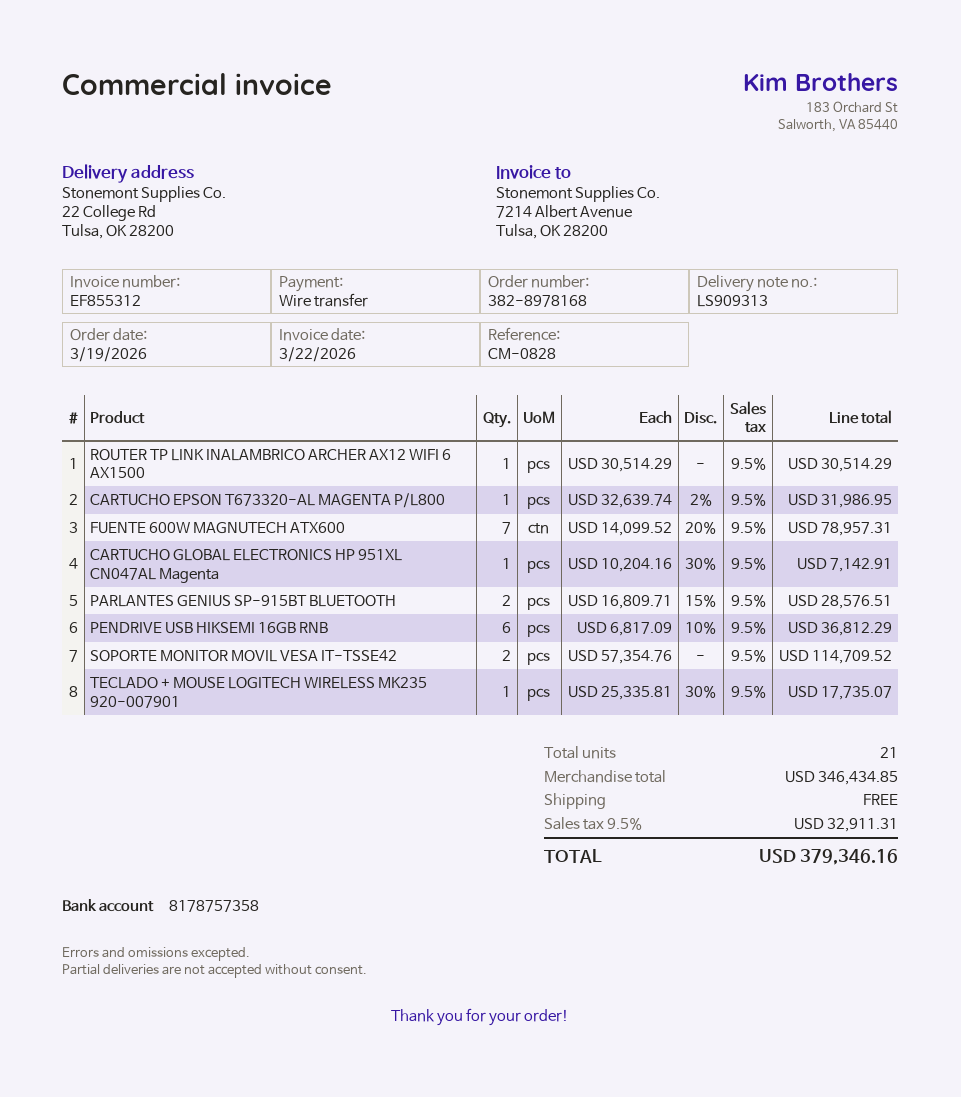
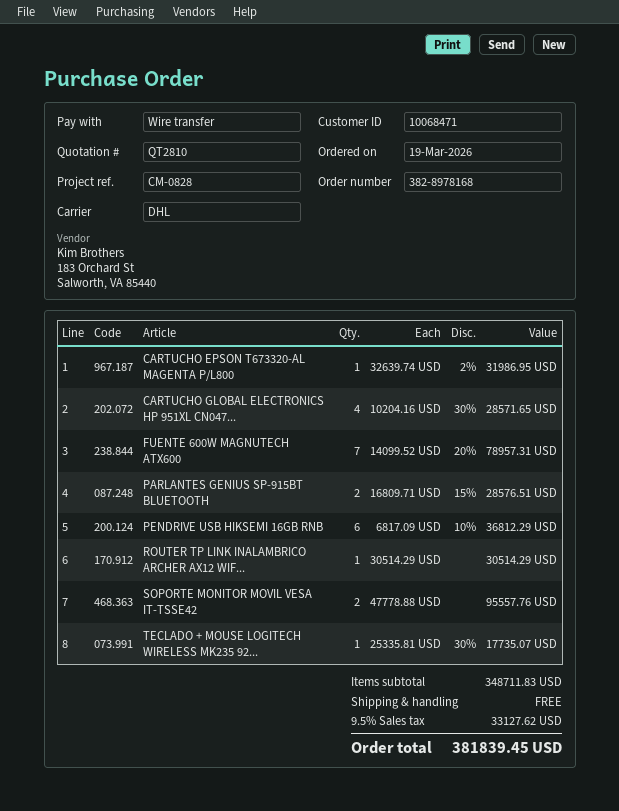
CARTUCHO GLOBAL ELECTRONICS HP 951XL CN047AL Magenta: 1 x 10204.16 - 30% = 7142.91 -> 4 x 10204.16 - 30% = 28571.65
SOPORTE MONITOR MOVIL VESA IT-TSSE42: 2 x 57354.76 = 114709.52 -> 2 x 47778.88 = 95557.76
subtotal: 346434.85 -> 348711.83
tax: 9.5% = 32911.31 -> 9.5% = 33127.62
total: 379346.16 -> 381839.45

